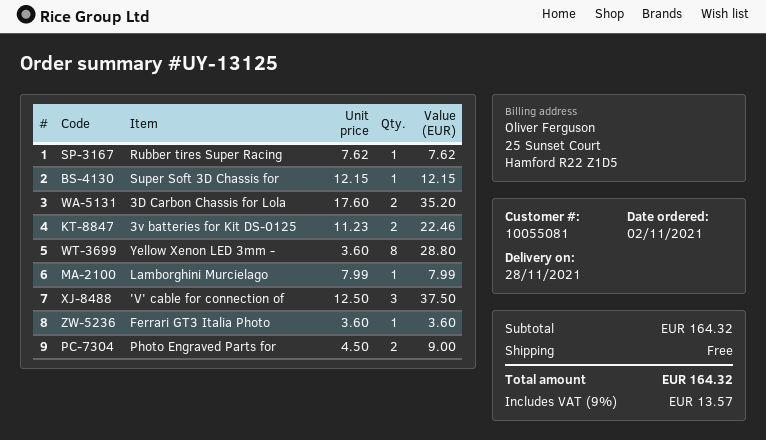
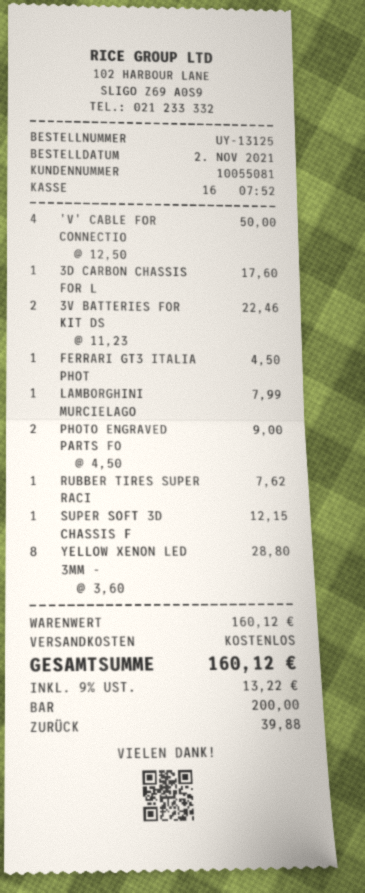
3D Carbon Chassis for Lola: 2 x 17.60 = 35.20 -> 1 x 17.60 = 17.60
'V' cable for connection of: 3 x 12.50 = 37.50 -> 4 x 12.50 = 50.00
Ferrari GT3 Italia Photo: 1 x 3.60 = 3.60 -> 1 x 4.50 = 4.50
subtotal: 164.32 -> 160.12
tax: 9% = 13.57 -> 9% = 13.22
total: 164.32 -> 160.12

